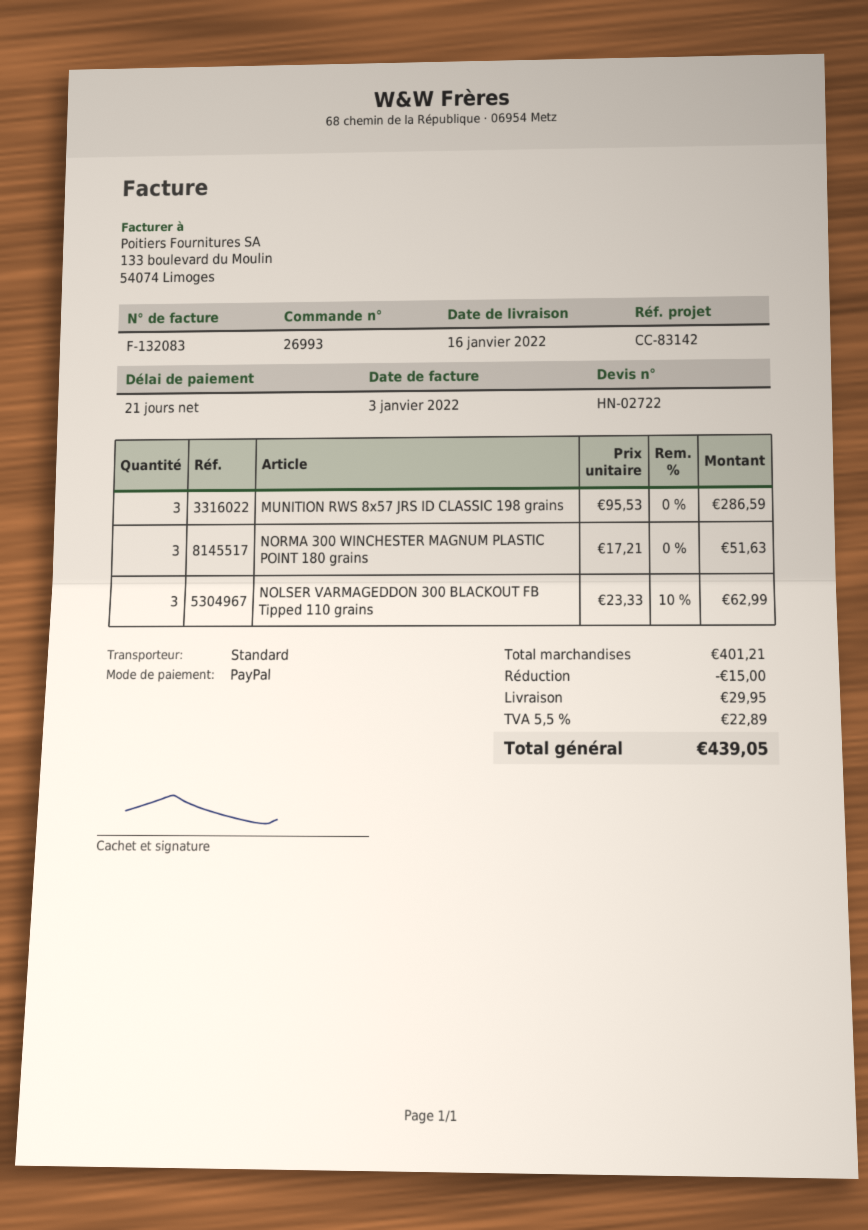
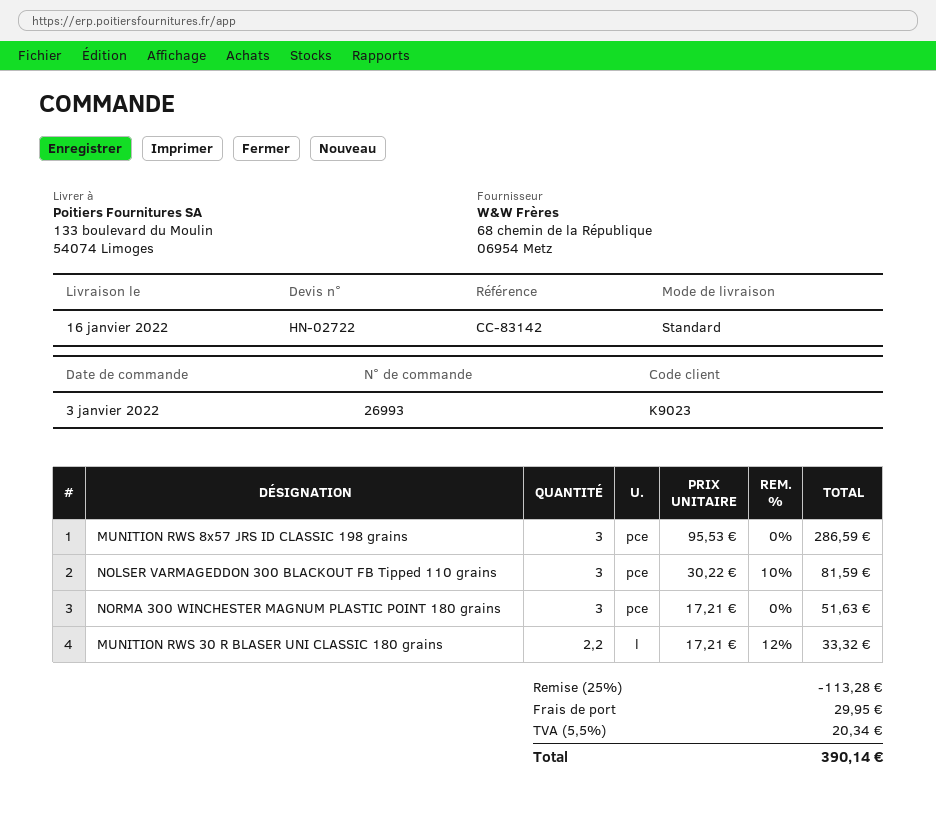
NOLSER VARMAGEDDON 300 BLACKOUT FB Tipped 110 grains: 3 x 23.33 - 10% = 62.99 -> 3 x 30.22 - 10% = 81.59
MUNITION RWS 30 R BLASER UNI CLASSIC 180 grains: none -> 2.2 x 17.21 - 12% = 33.32
discount: 15.00 -> 113.28
tax: 5.5% = 22.89 -> 5.5% = 20.34
total: 439.05 -> 390.14

